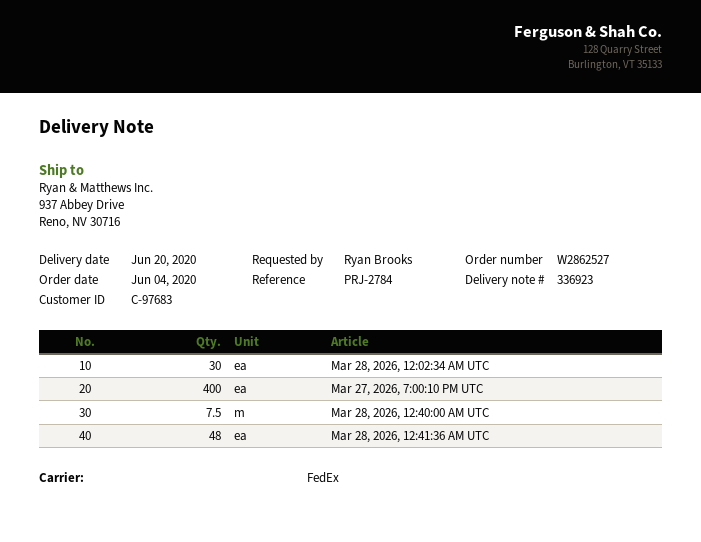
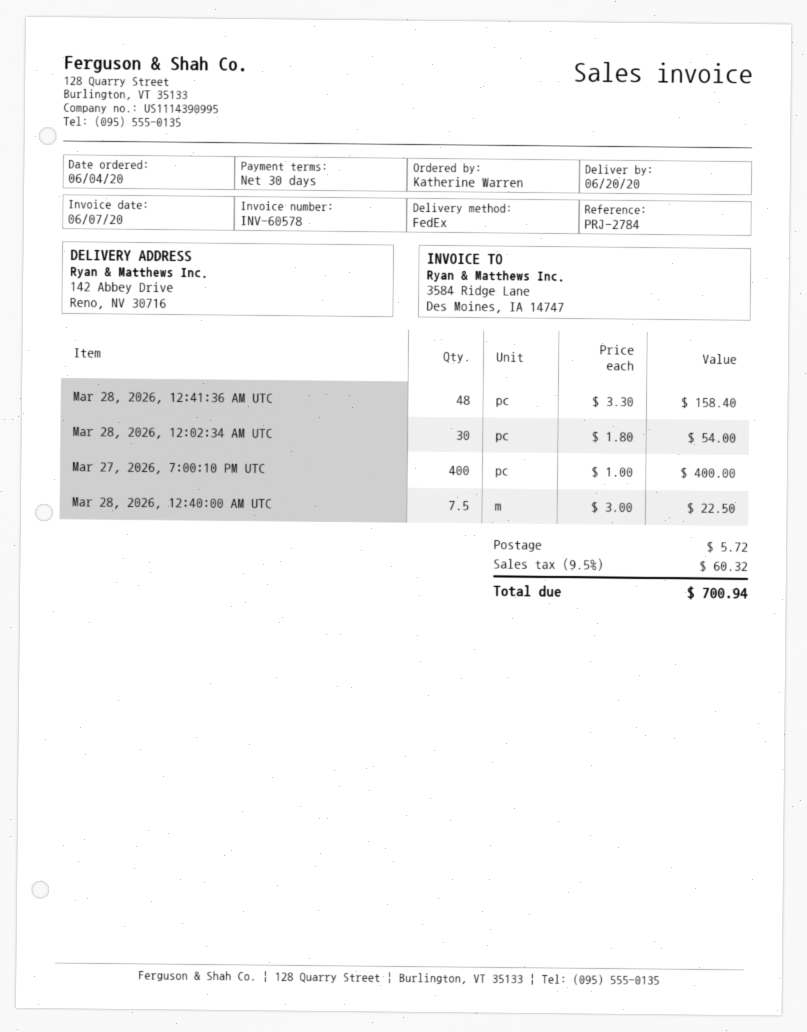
ordered by: Ryan Brooks -> Katherine Warren
ship to: 937 Abbey Drive, Reno, NV 30716 -> 142 Abbey Drive, Reno, NV 30716

